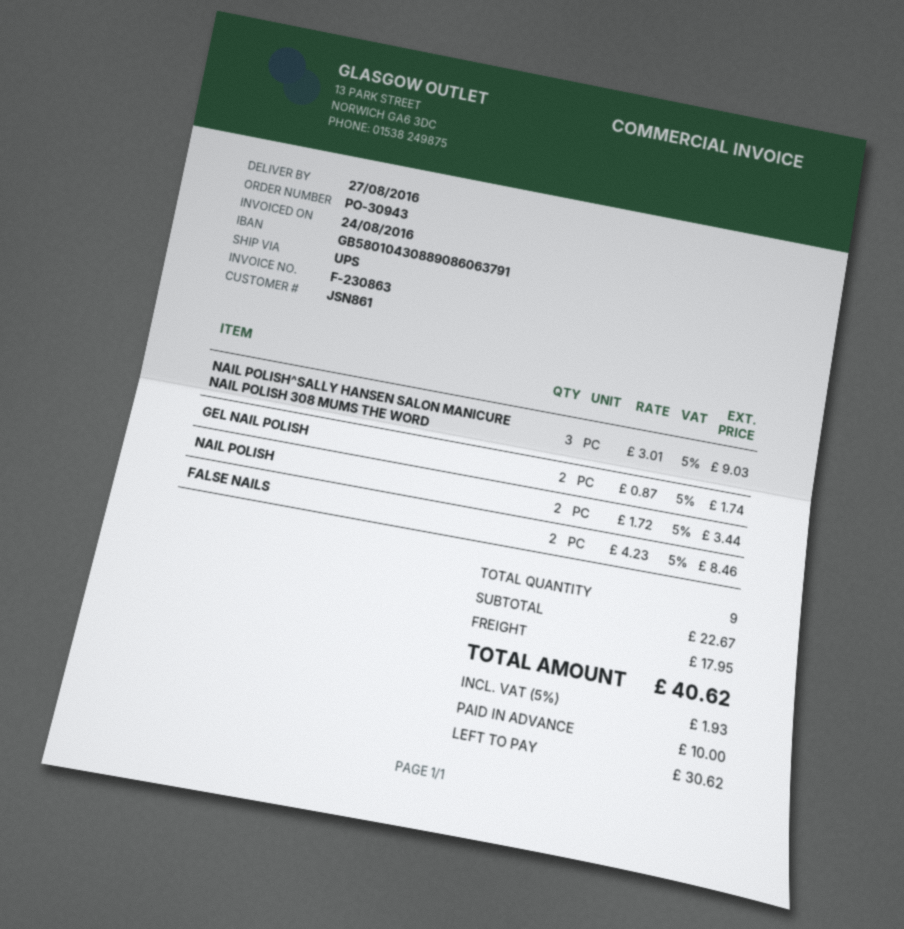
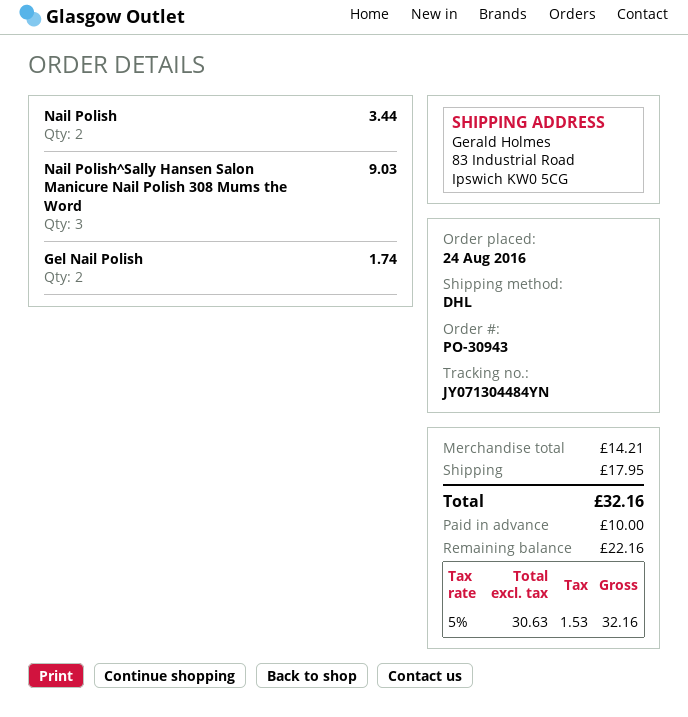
shipping method: UPS -> DHL
FALSE NAILS: 2 for 8.46 -> none
subtotal: 22.67 -> 14.21
tax: 5% = 1.93 -> 5% = 1.53
total: 40.62 -> 32.16
balance: 30.62 -> 22.16

